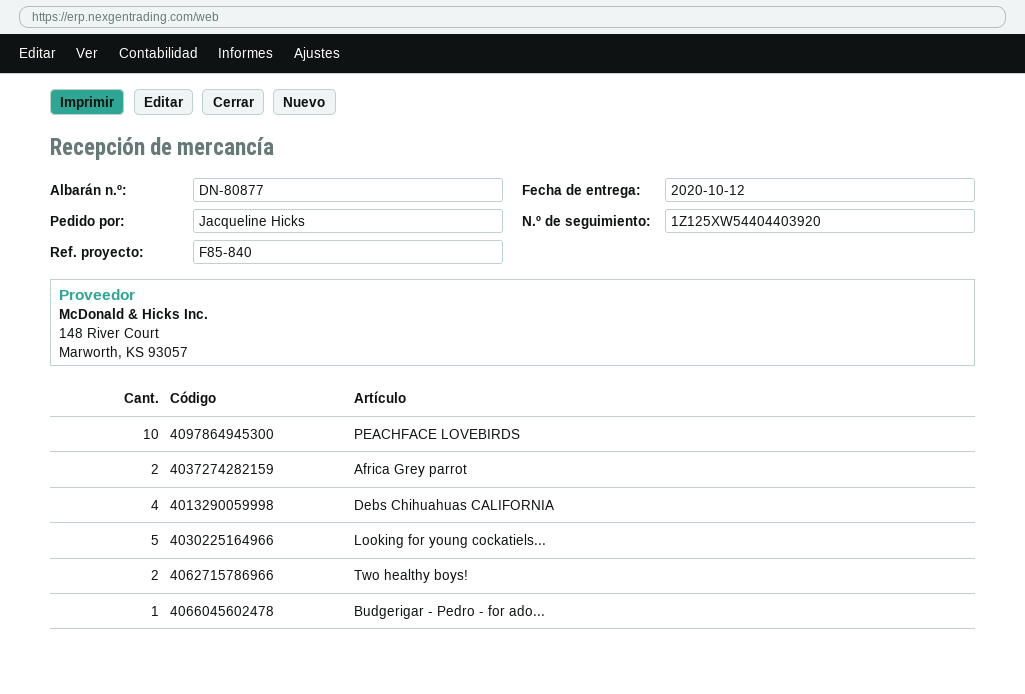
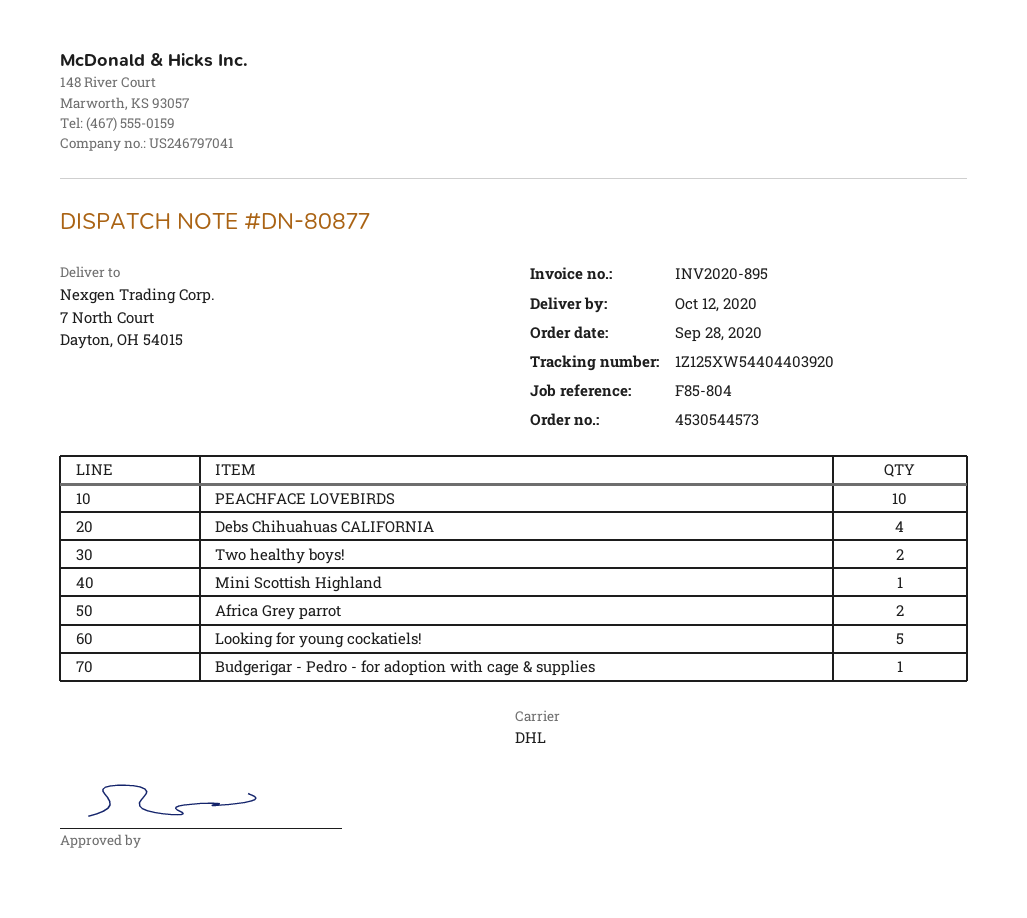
reference: F85-840 -> F85-804
Mini Scottish Highland: none -> 1

